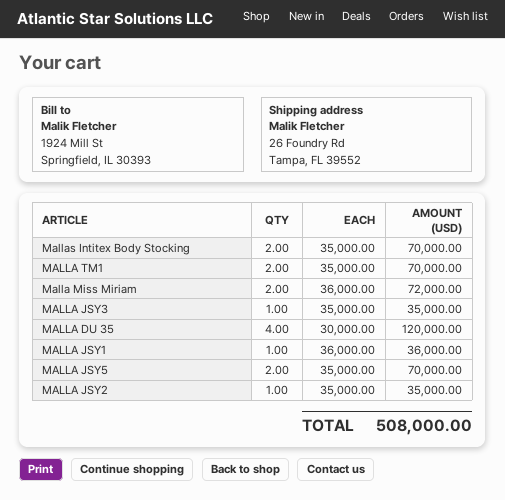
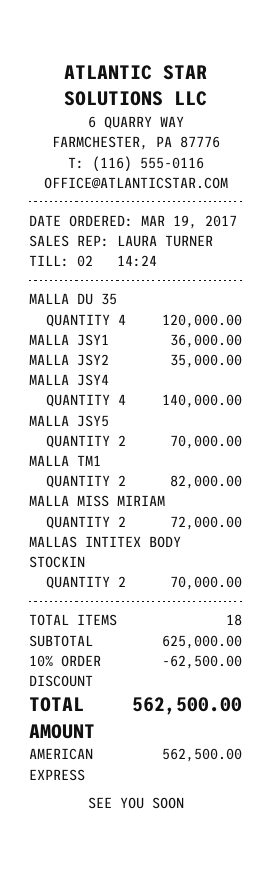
MALLA TM1: 2 for 70000.00 -> 2 for 82000.00
MALLA JSY3: 1 for 35000.00 -> none
MALLA JSY4: none -> 4 for 140000.00
discount: none -> 10% = 62500.00
total: 508000.00 -> 562500.00

